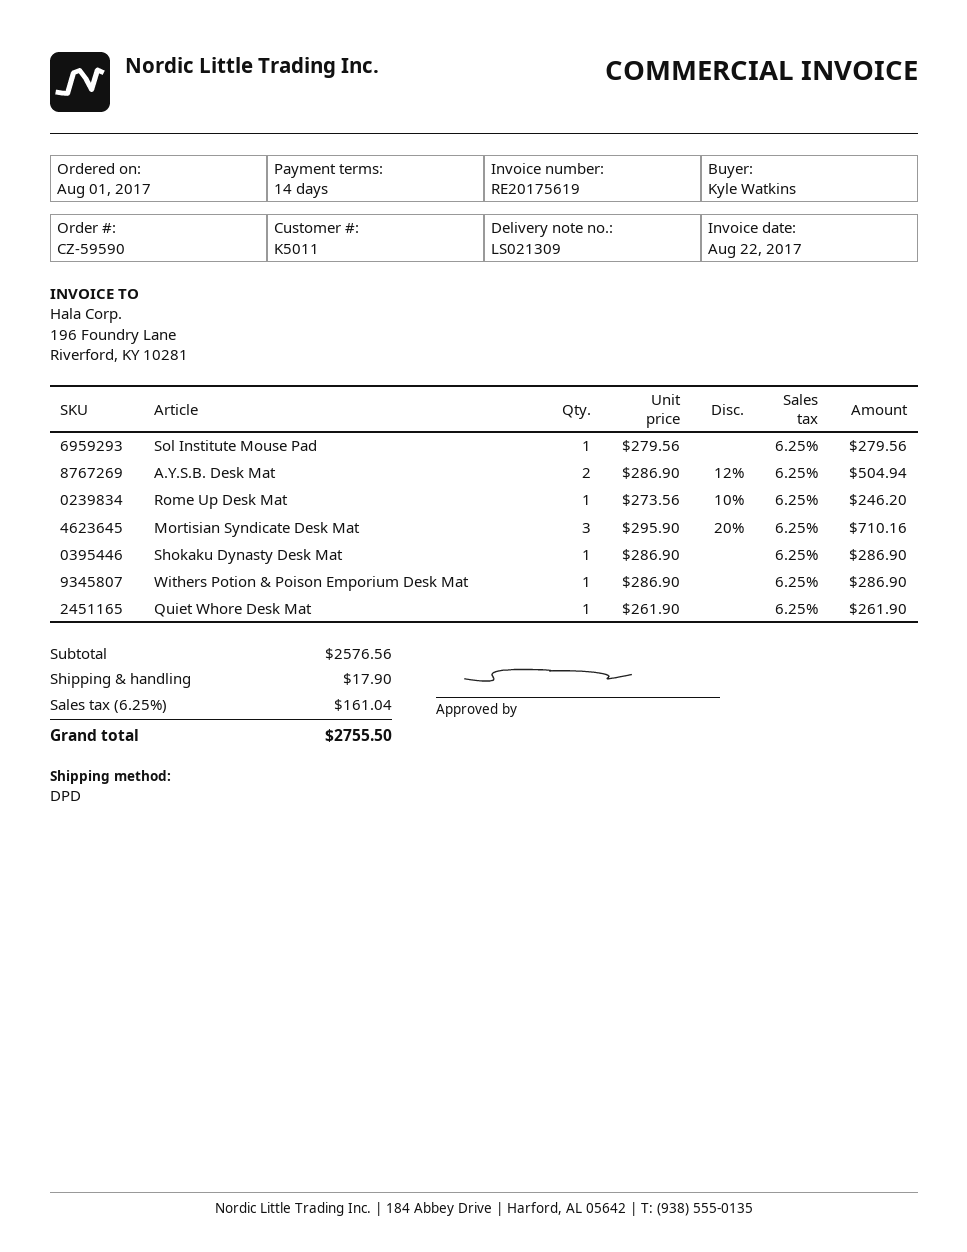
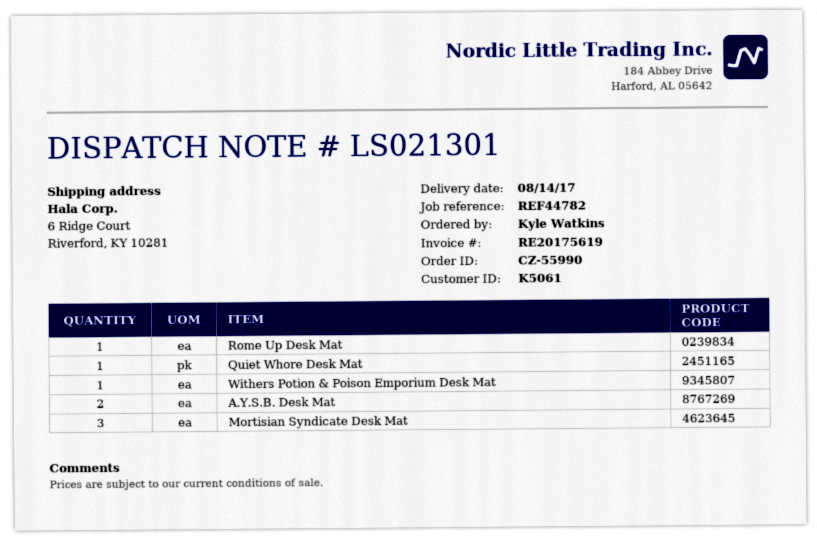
order number: CZ-59590 -> CZ-55990
delivery note number: LS021309 -> LS021301
customer number: K5011 -> K5061
Sol Institute Mouse Pad: 1 -> none
Shokaku Dynasty Desk Mat: 1 -> none

